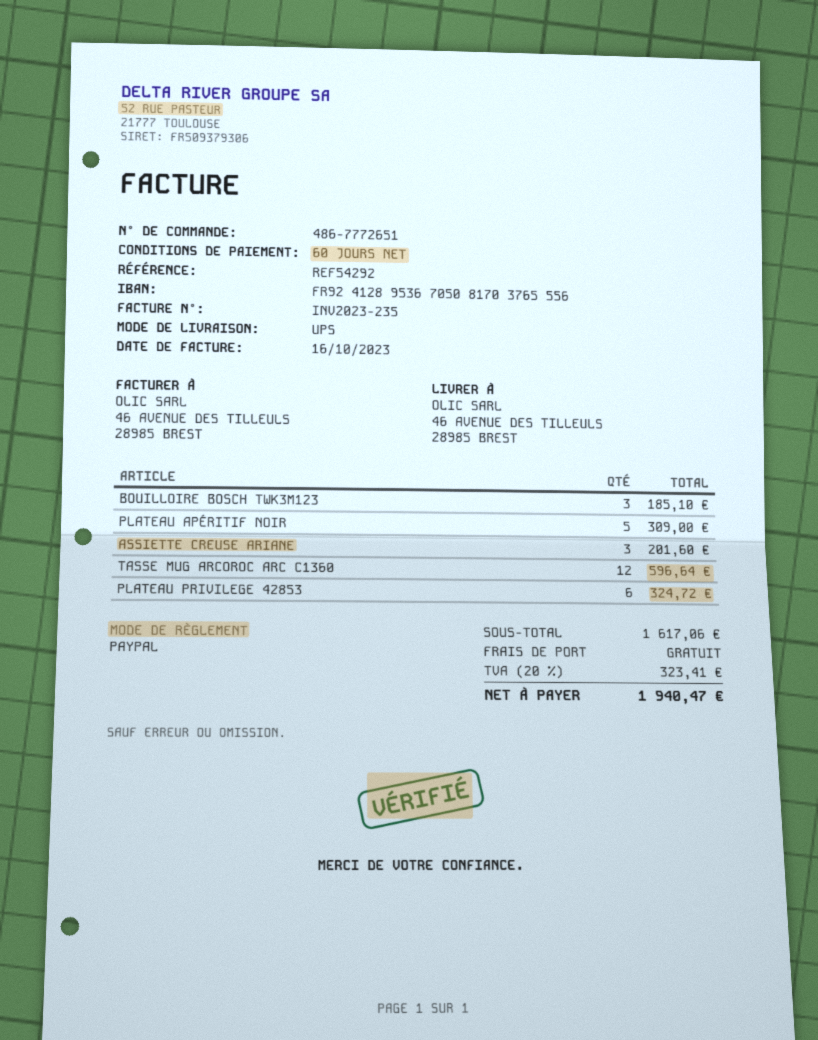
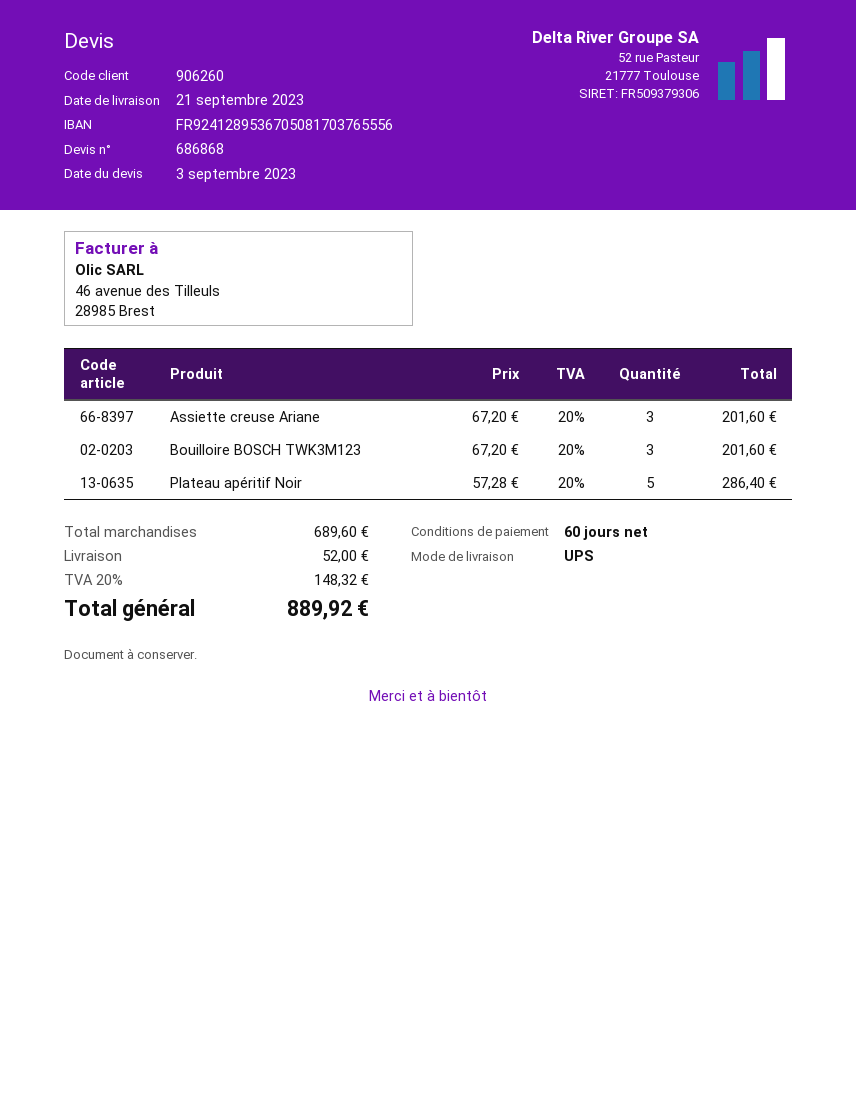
BOUILLOIRE BOSCH TWK3M123: 3 for 185.10 -> 3 for 201.60
PLATEAU APÉRITIF NOIR: 5 for 309.00 -> 5 for 286.40
TASSE MUG ARCOROC ARC C1360: 12 for 596.64 -> none
PLATEAU PRIVILEGE 42853: 6 for 324.72 -> none
subtotal: 1617.06 -> 689.60
shipping: 0.00 -> 52.00
tax: 20% = 323.41 -> 20% = 148.32
total: 1940.47 -> 889.92

